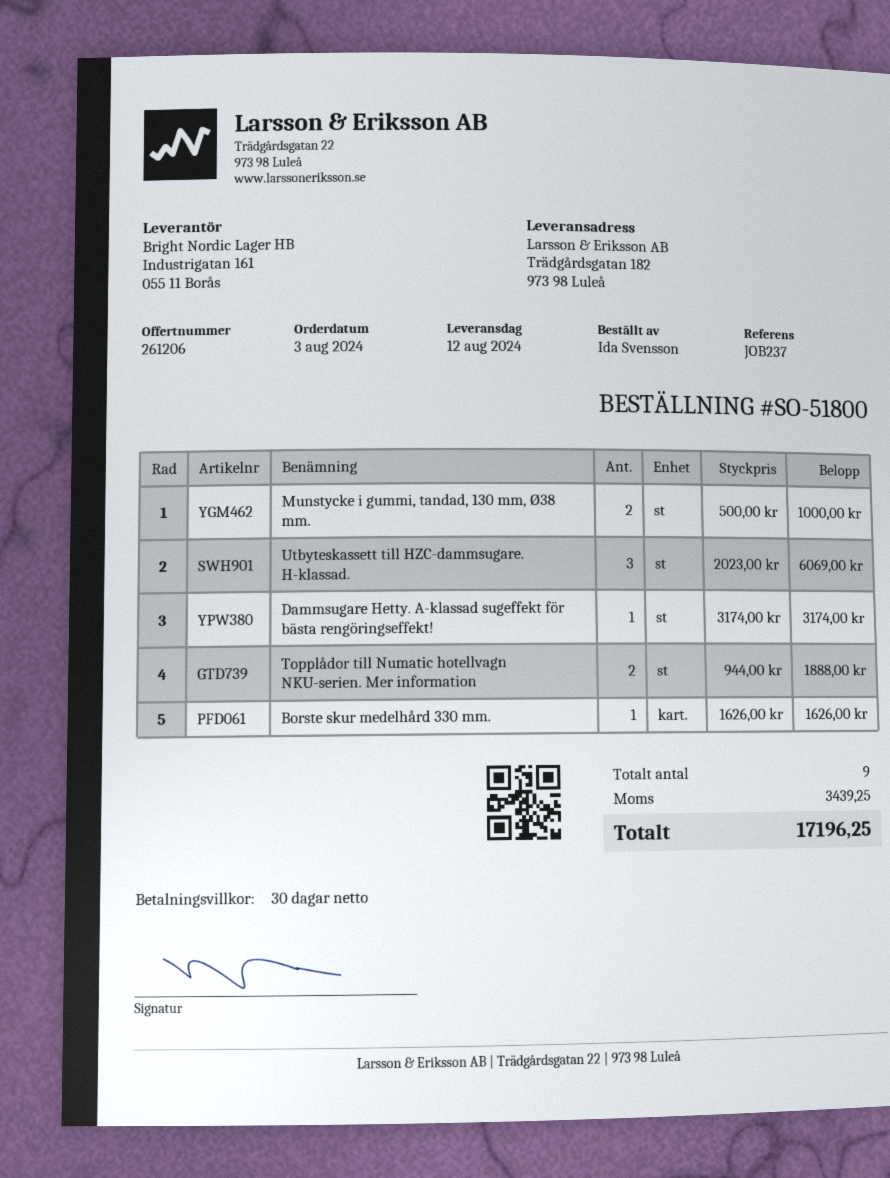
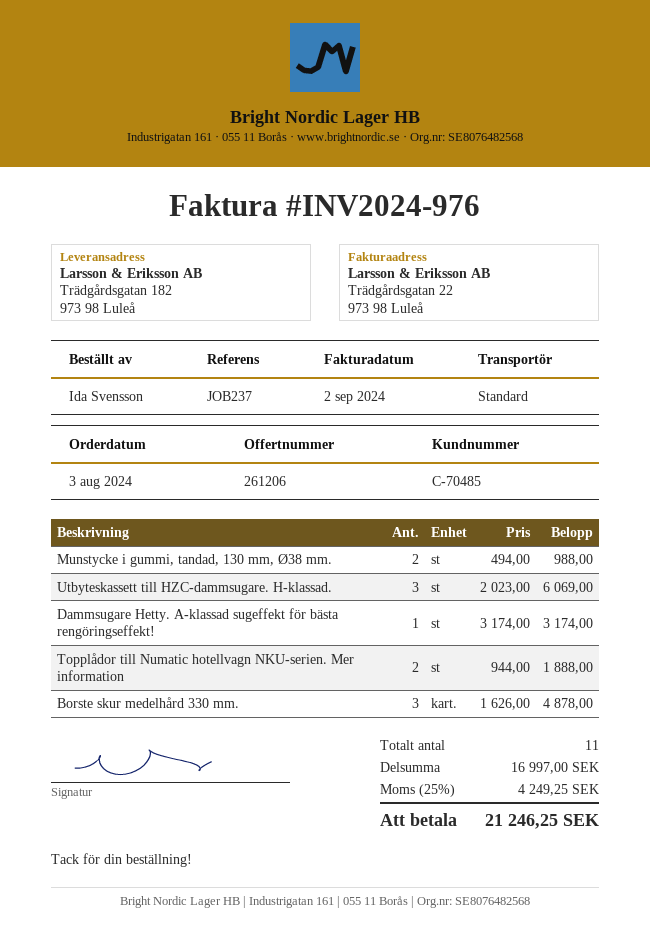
Munstycke i gummi, tandad, 130 mm, Ø38 mm.: 2 x 500.00 = 1000.00 -> 2 x 494.00 = 988.00
Borste skur medelhård 330 mm.: 1 x 1626.00 = 1626.00 -> 3 x 1626.00 = 4878.00
total quantity: 9 -> 11
tax: 3439.25 -> 4249.25
total: 17196.25 -> 21246.25

